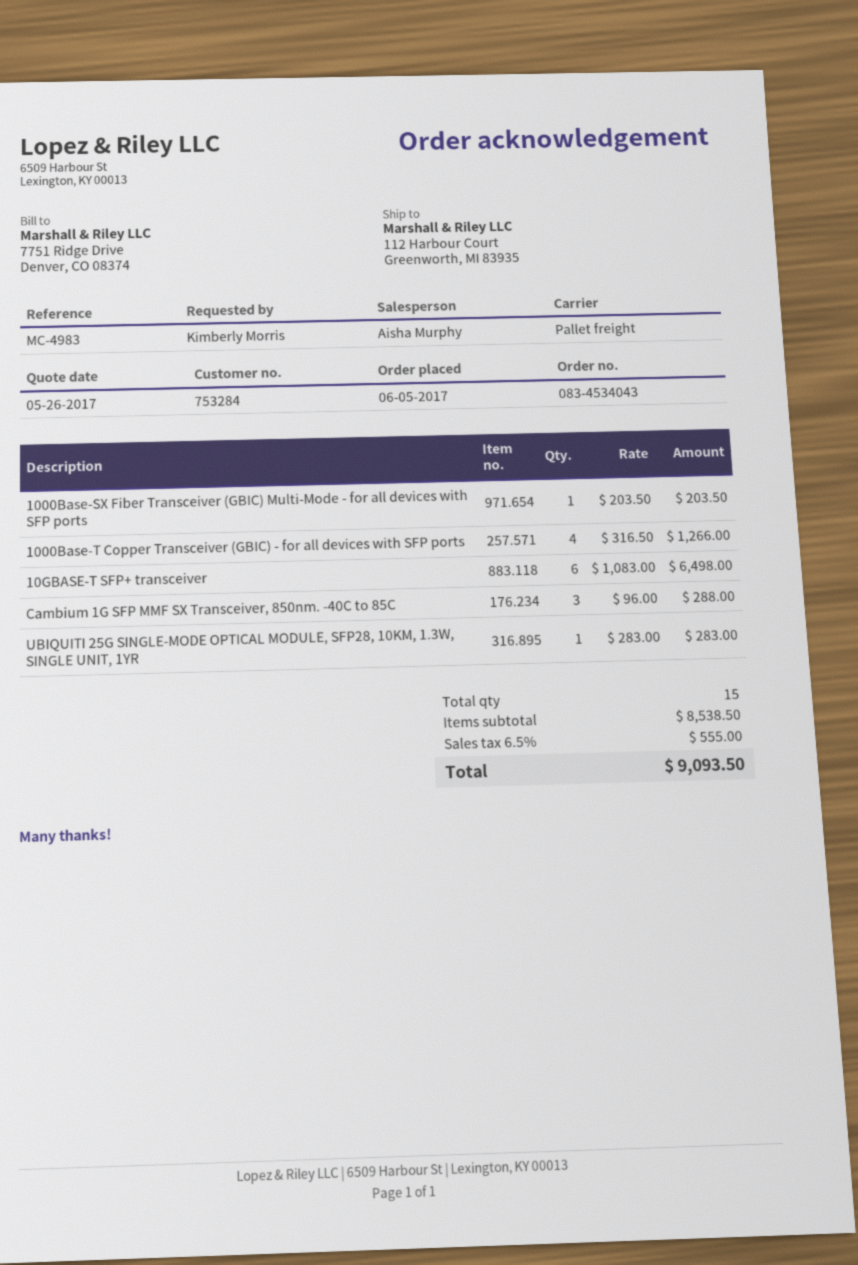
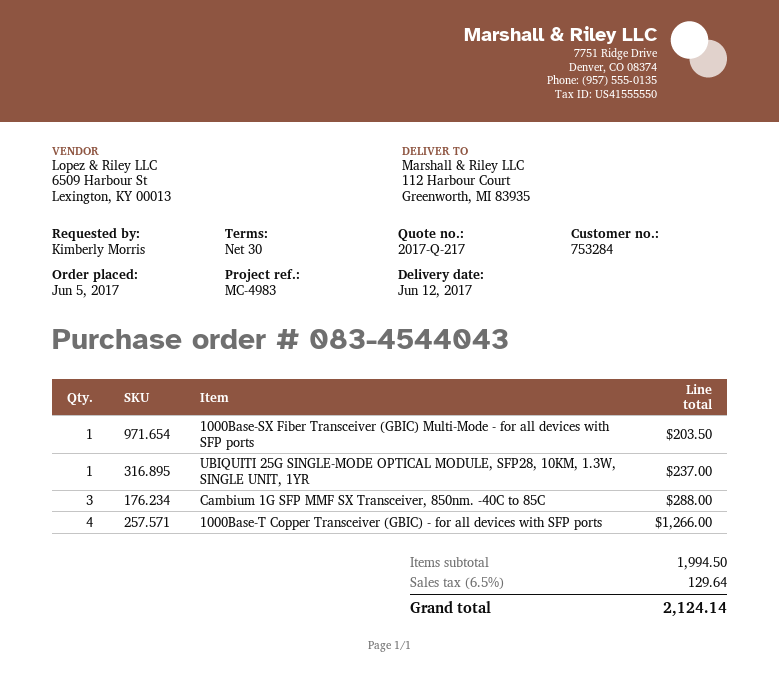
order number: 083-4534043 -> 083-4544043
10GBASE-T SFP+ transceiver: 6 for 6498.00 -> none
UBIQUITI 25G SINGLE-MODE OPTICAL MODULE, SFP28, 10KM, 1.3W, SINGLE UNIT, 1YR: 1 for 283.00 -> 1 for 237.00
subtotal: 8538.50 -> 1994.50
tax: 6.5% = 555.00 -> 6.5% = 129.64
total: 9093.50 -> 2124.14

